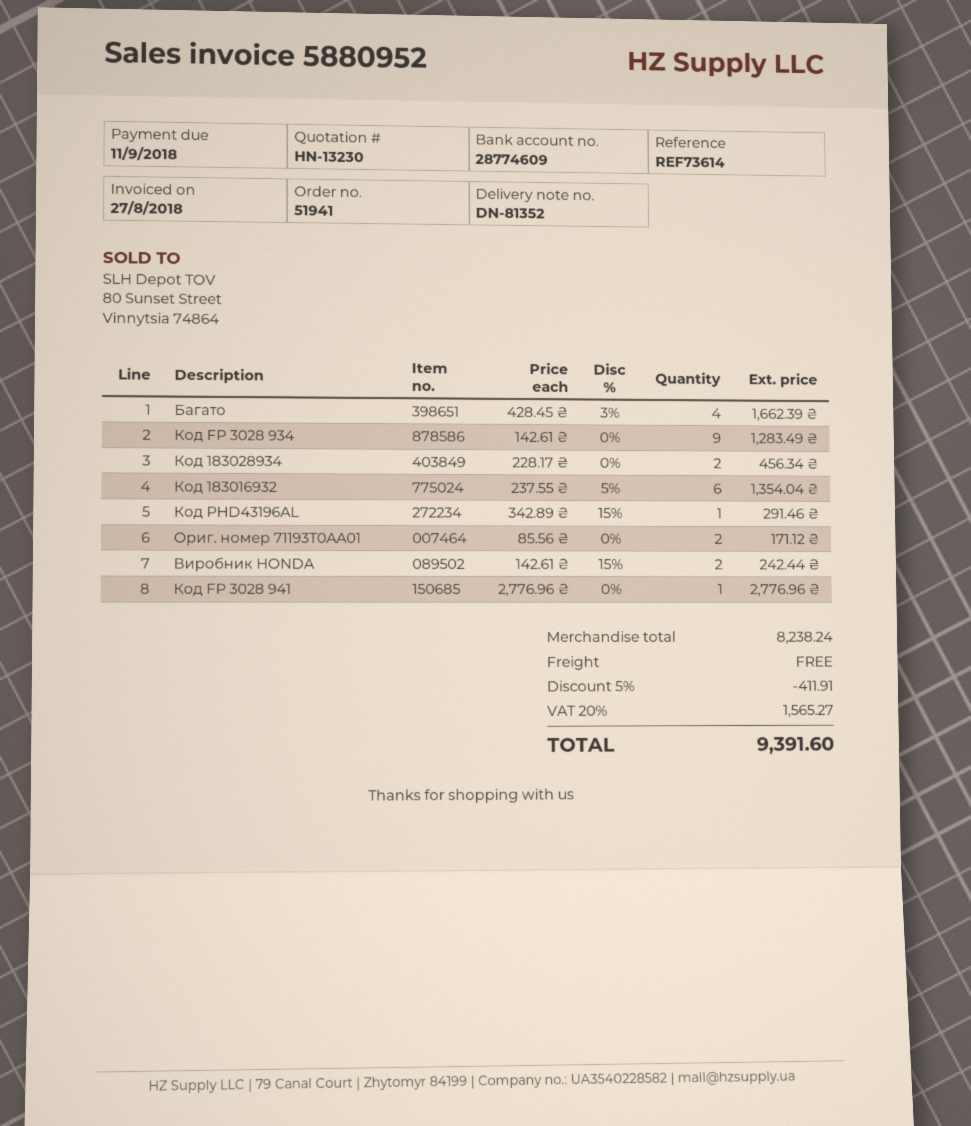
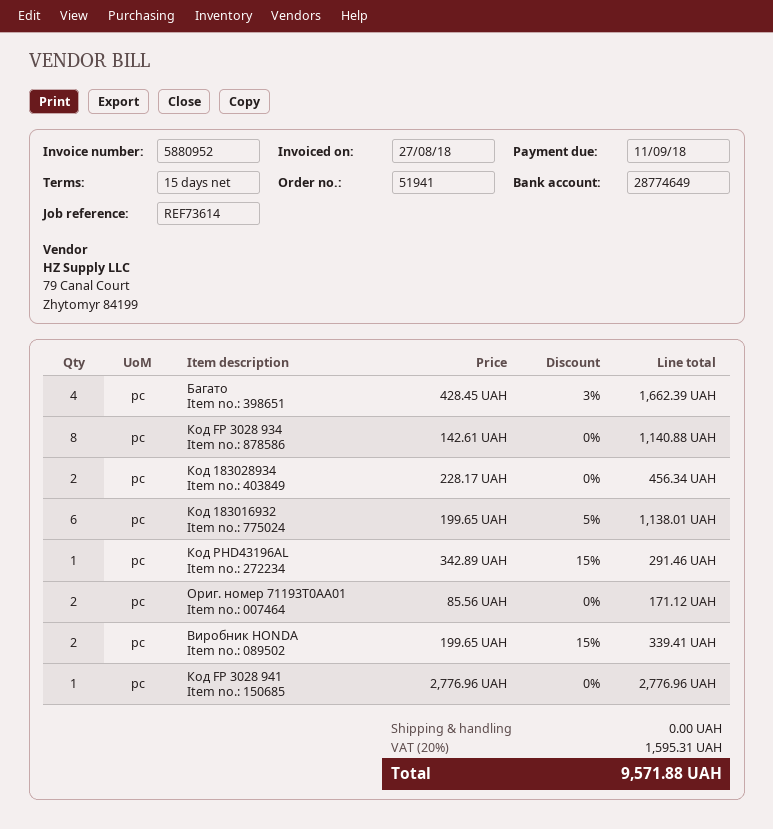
bank account: 28774609 -> 28774649
Код FP 3028 934: 9 x 142.61 = 1283.49 -> 8 x 142.61 = 1140.88
Код 183016932: 6 x 237.55 - 5% = 1354.04 -> 6 x 199.65 - 5% = 1138.01
Виробник HONDA: 2 x 142.61 - 15% = 242.44 -> 2 x 199.65 - 15% = 339.41
discount: 5% = 411.91 -> none
tax: 20% = 1565.27 -> 20% = 1595.31
total: 9391.60 -> 9571.88

